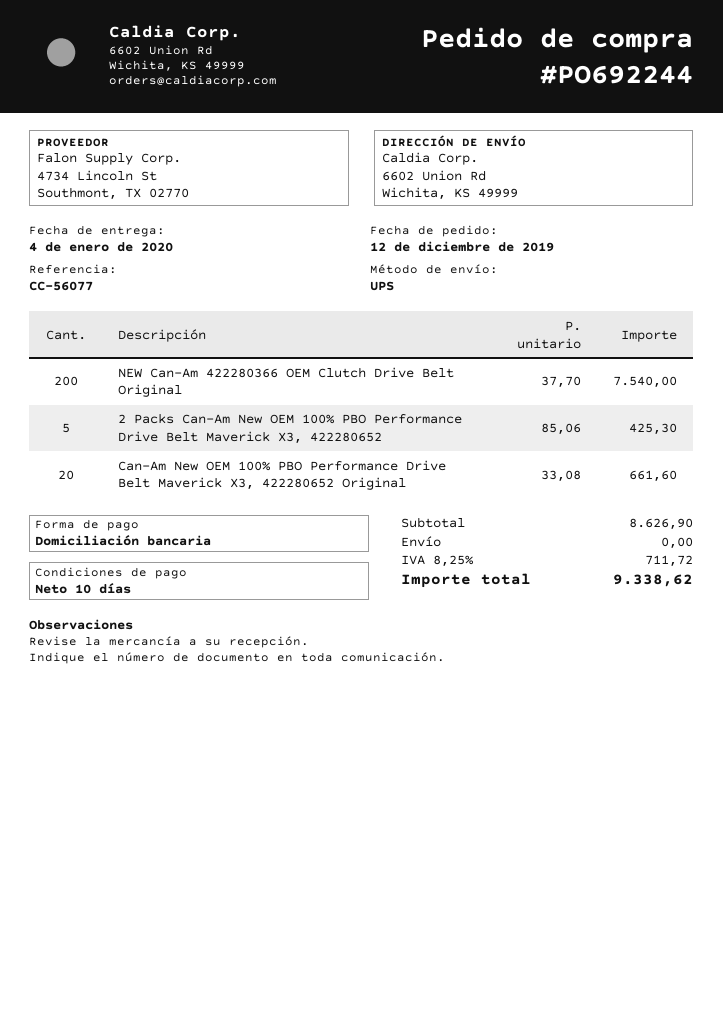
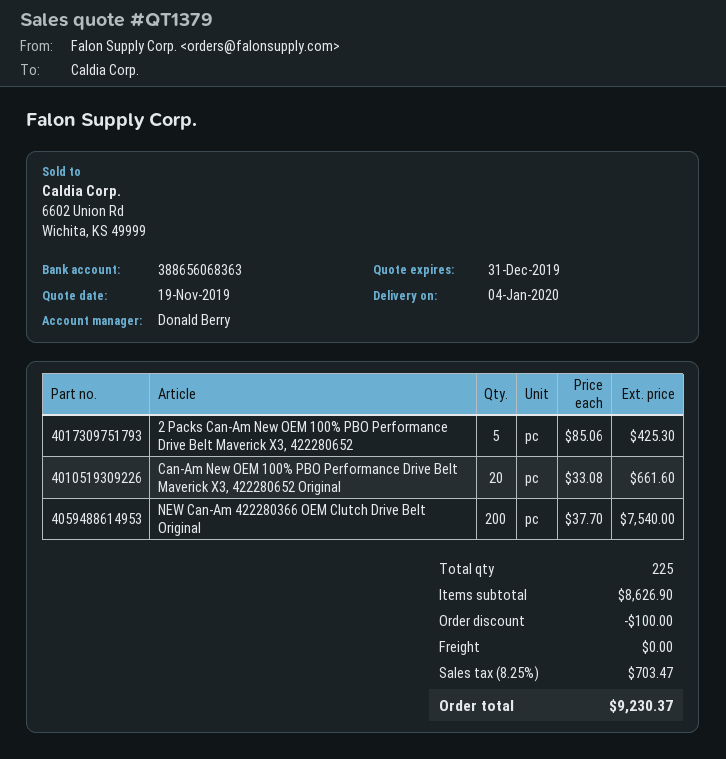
discount: none -> 100.00
tax: 8.25% = 711.72 -> 8.25% = 703.47
total: 9338.62 -> 9230.37

